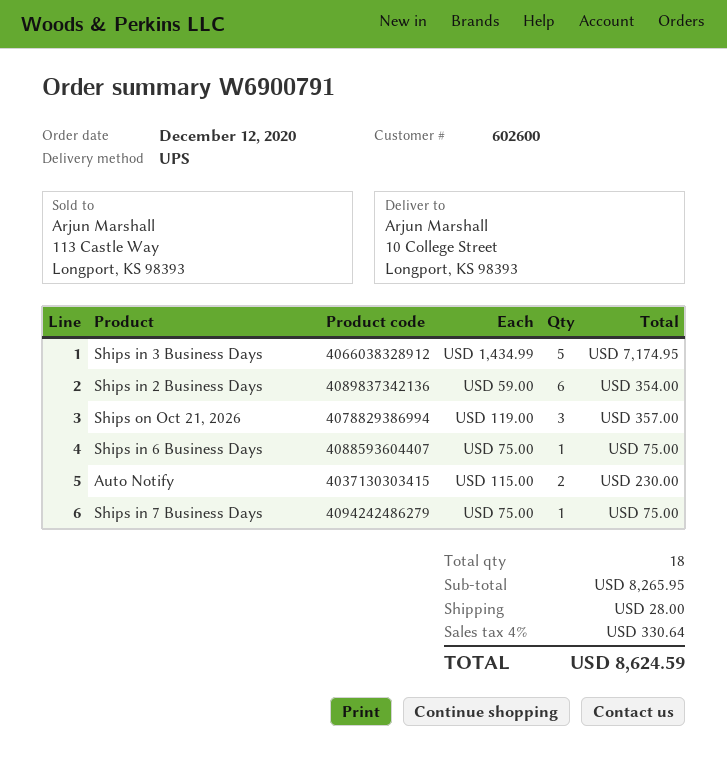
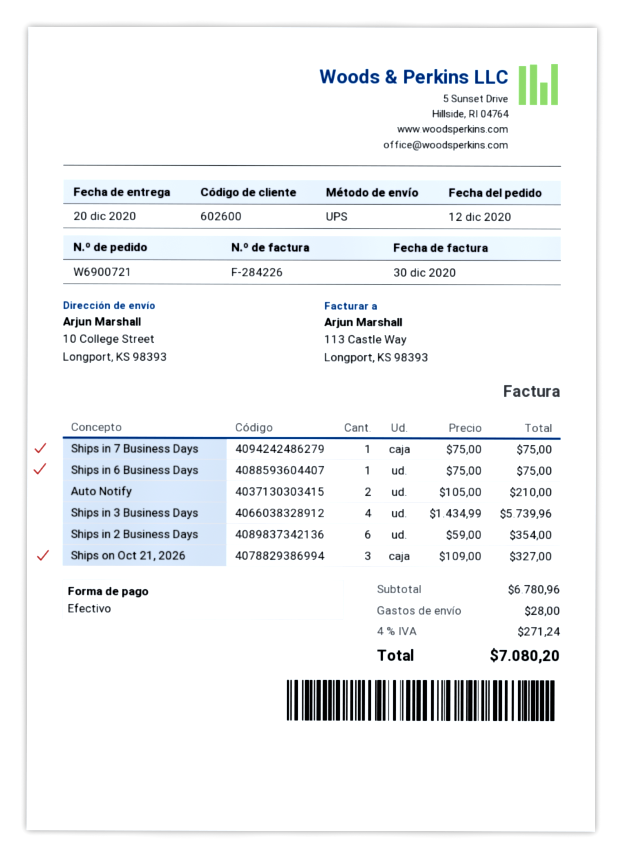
order number: W6900791 -> W6900721
Ships in 3 Business Days: 5 x 1434.99 = 7174.95 -> 4 x 1434.99 = 5739.96
Ships on Oct 21, 2026: 3 x 119.00 = 357.00 -> 3 x 109.00 = 327.00
Auto Notify: 2 x 115.00 = 230.00 -> 2 x 105.00 = 210.00
subtotal: 8265.95 -> 6780.96
tax: 4% = 330.64 -> 4% = 271.24
total: 8624.59 -> 7080.20

